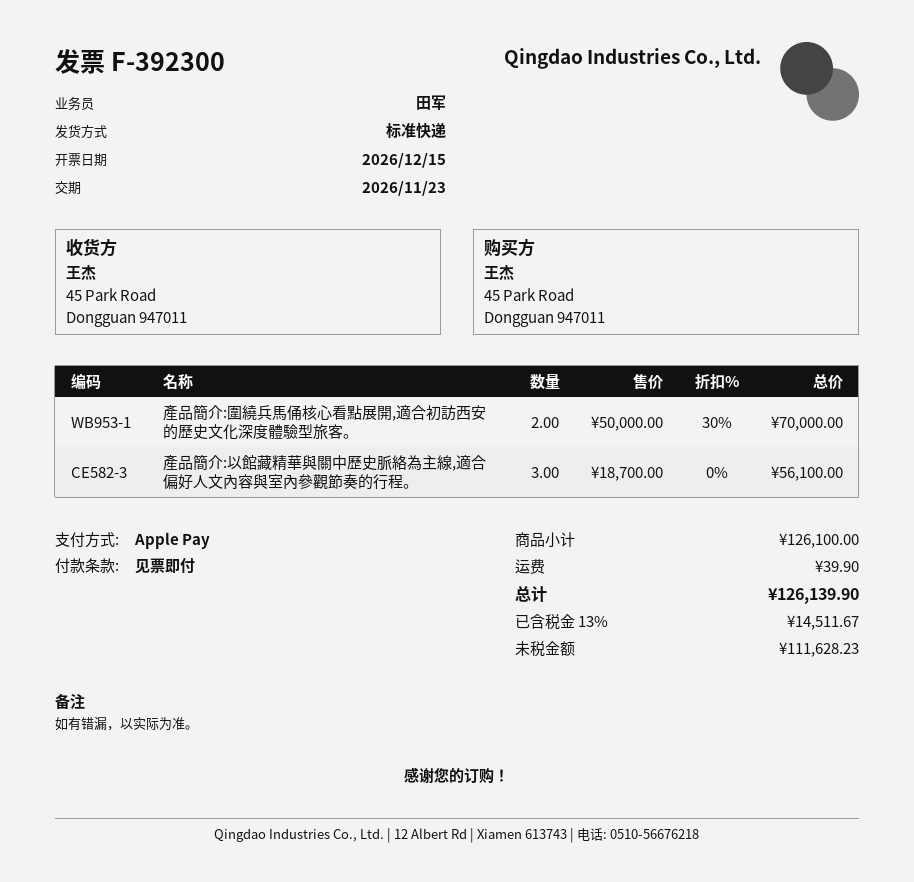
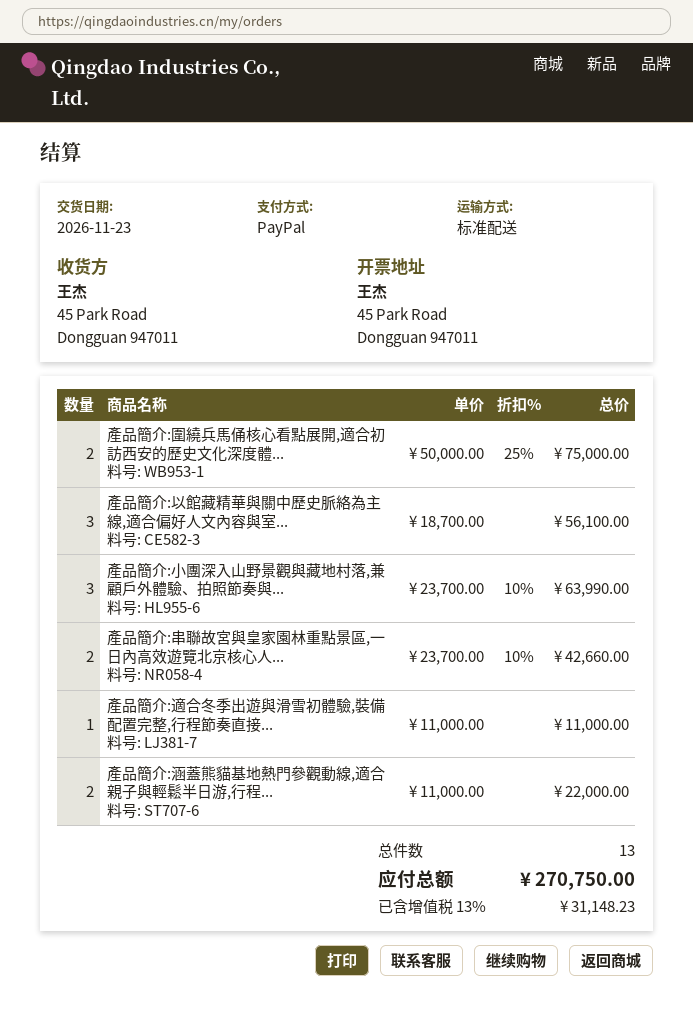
payment method: Apple Pay -> PayPal
產品簡介:圍繞兵馬俑核心看點展開,適合初訪西安的歷史文化深度體驗型旅客。: 2 x 50000.00 - 30% = 70000.00 -> 2 x 50000.00 - 25% = 75000.00
產品簡介:小團深入山野景觀與藏地村落,兼顧戶外體驗、拍照節奏與...: none -> 3 x 23700.00 - 10% = 63990.00
產品簡介:串聯故宮與皇家園林重點景區,一日內高效遊覽北京核心人...: none -> 2 x 23700.00 - 10% = 42660.00
產品簡介:適合冬季出遊與滑雪初體驗,裝備配置完整,行程節奏直接...: none -> 1 x 11000.00 = 11000.00
產品簡介:涵蓋熊貓基地熱門參觀動線,適合親子與輕鬆半日游,行程...: none -> 2 x 11000.00 = 22000.00
shipping: 39.90 -> none
tax: 13% = 14511.67 -> 13% = 31148.23
total: 126139.90 -> 270750.00

